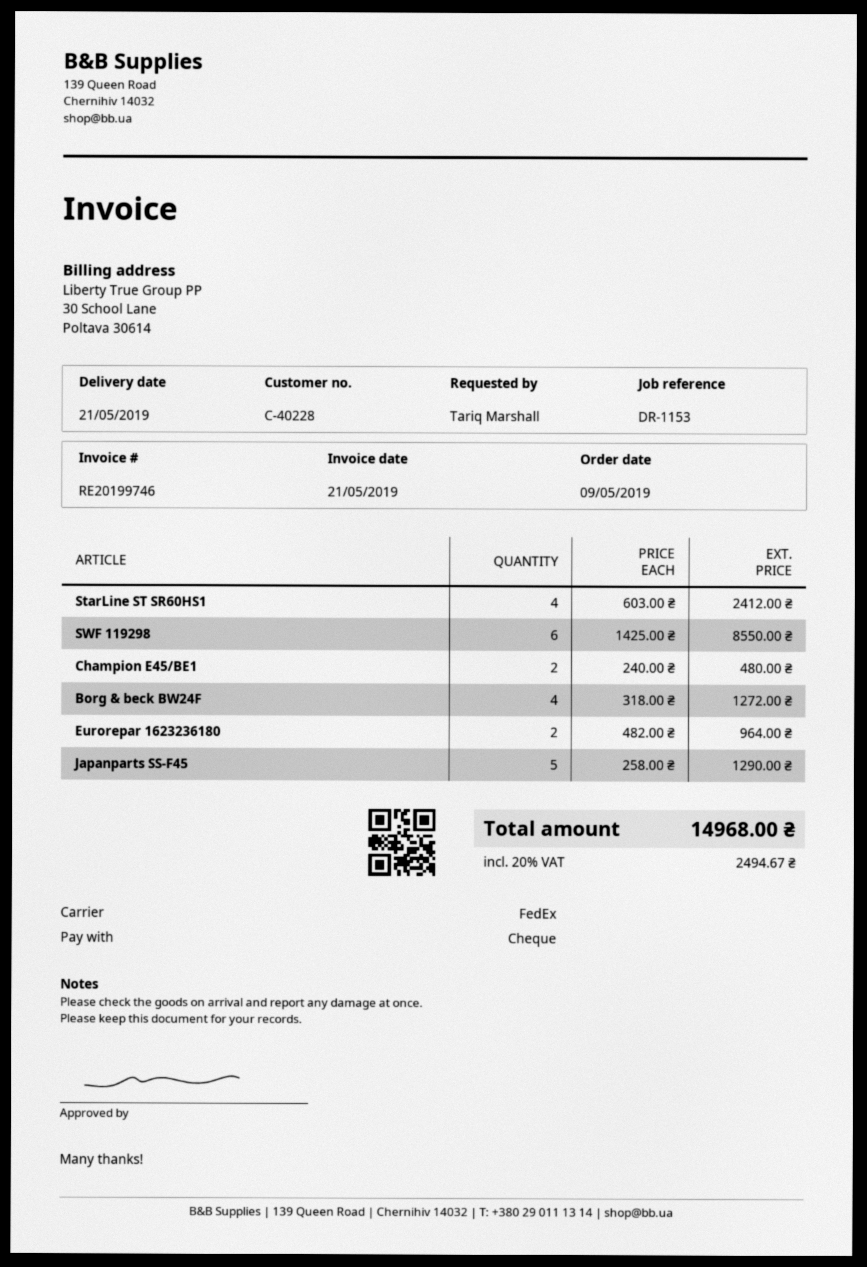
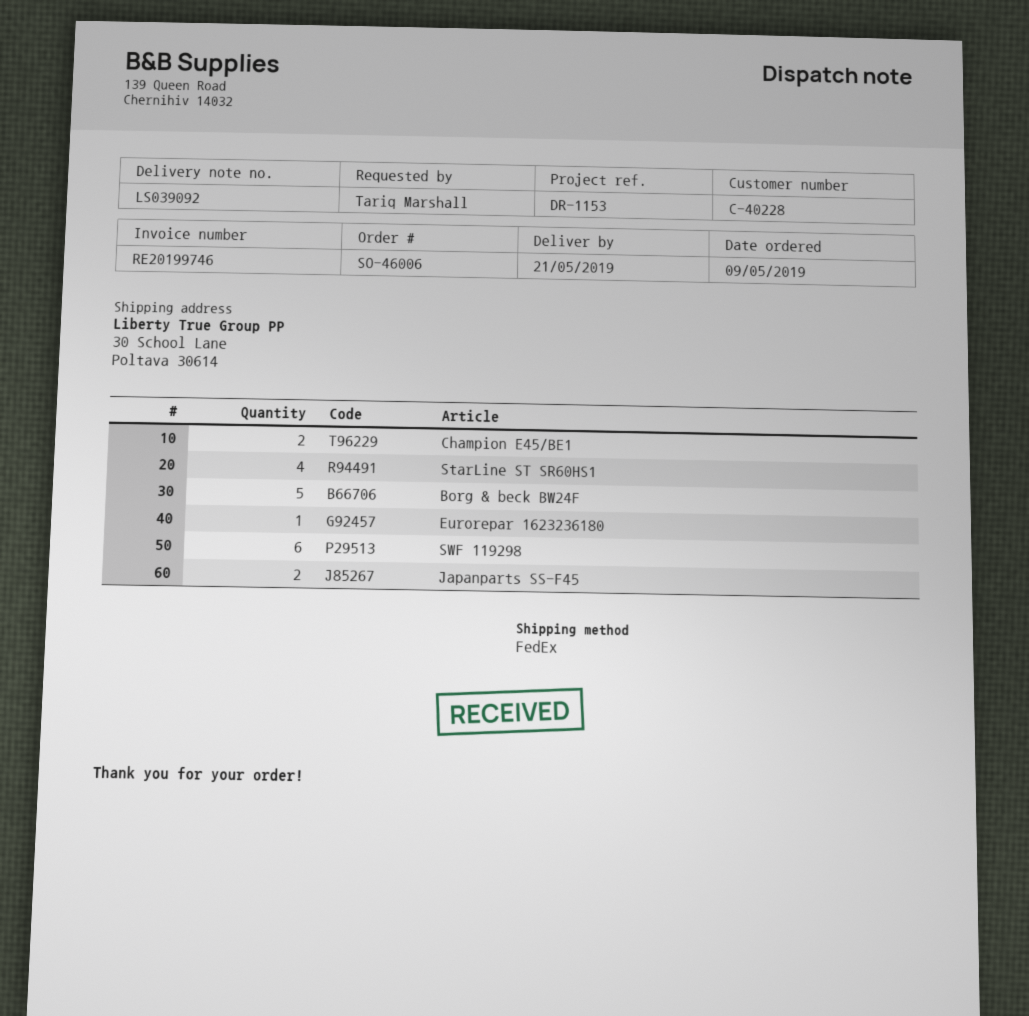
Borg & beck BW24F: 4 -> 5
Eurorepar 1623236180: 2 -> 1
Japanparts SS-F45: 5 -> 2

